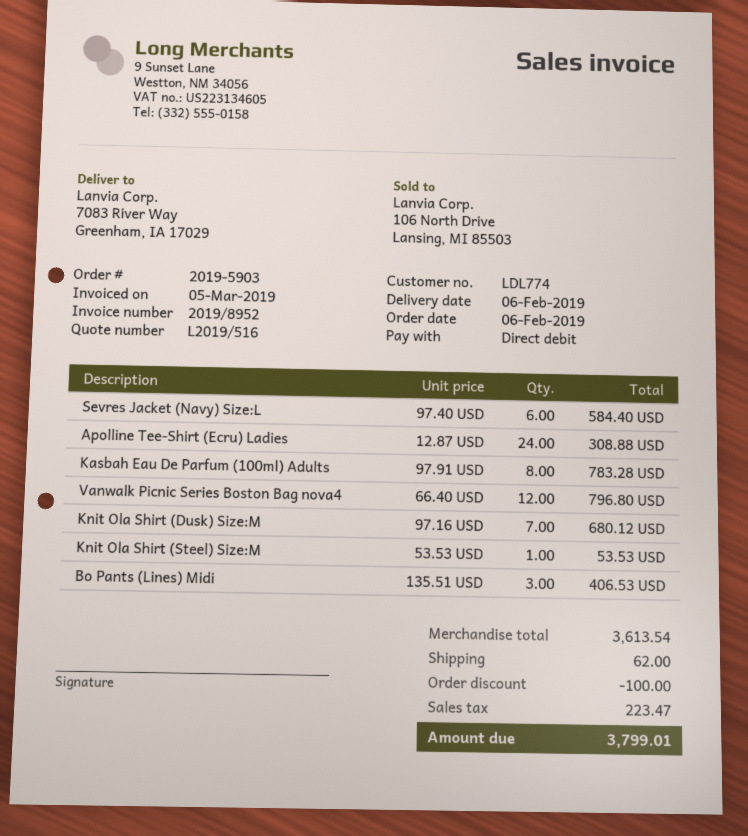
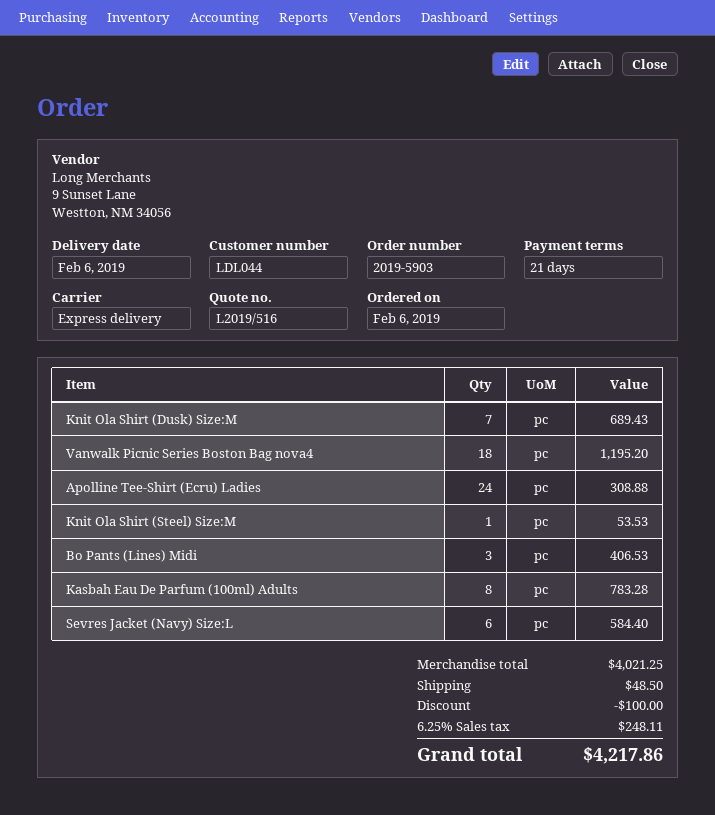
customer number: LDL774 -> LDL044
Vanwalk Picnic Series Boston Bag nova4: 12 for 796.80 -> 18 for 1195.20
Knit Ola Shirt (Dusk) Size:M: 7 for 680.12 -> 7 for 689.43
subtotal: 3613.54 -> 4021.25
shipping: 62.00 -> 48.50
tax: 223.47 -> 248.11
total: 3799.01 -> 4217.86

